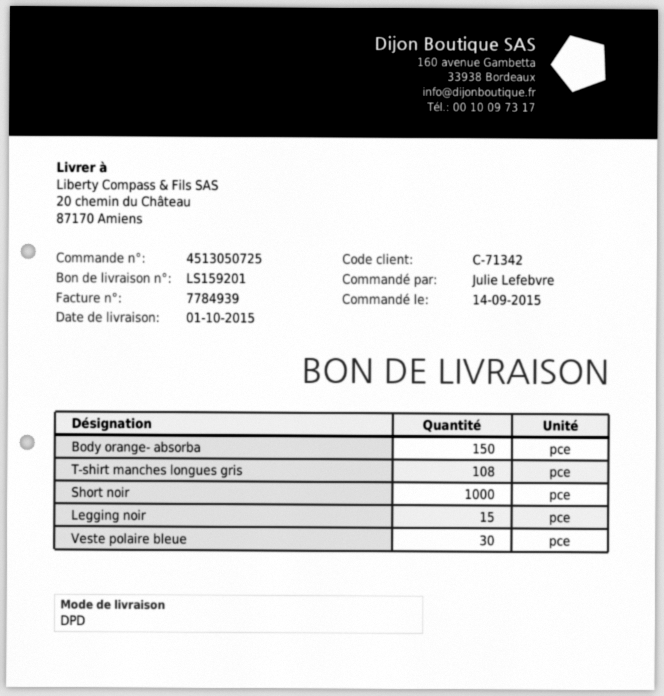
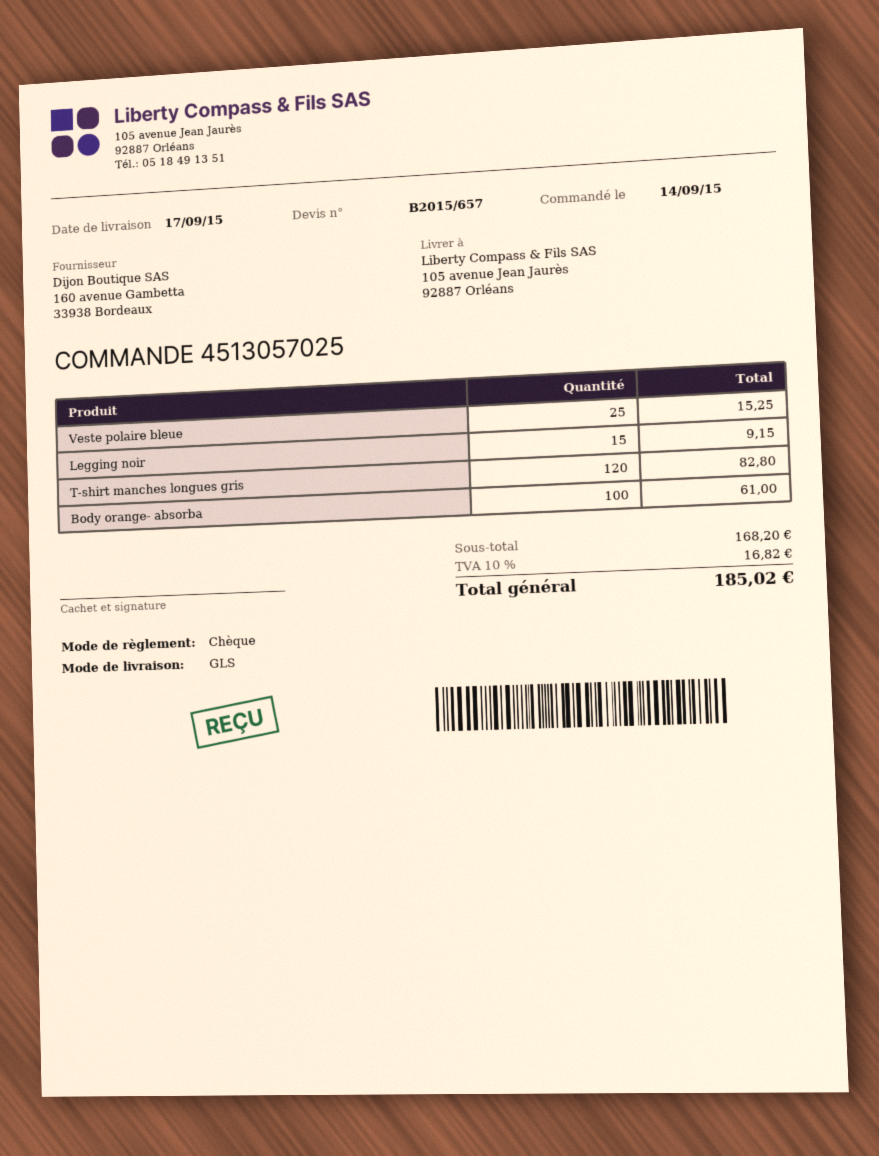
order number: 4513050725 -> 4513057025
delivery date: 2015-10-01 -> 2015-09-17
shipping method: DPD -> GLS
ship to: 20 chemin du Château, 87170 Amiens -> 105 avenue Jean Jaurès, 92887 Orléans
Body orange- absorba: 150 -> 100
T-shirt manches longues gris: 108 -> 120
Short noir: 1000 -> none
Veste polaire bleue: 30 -> 25

